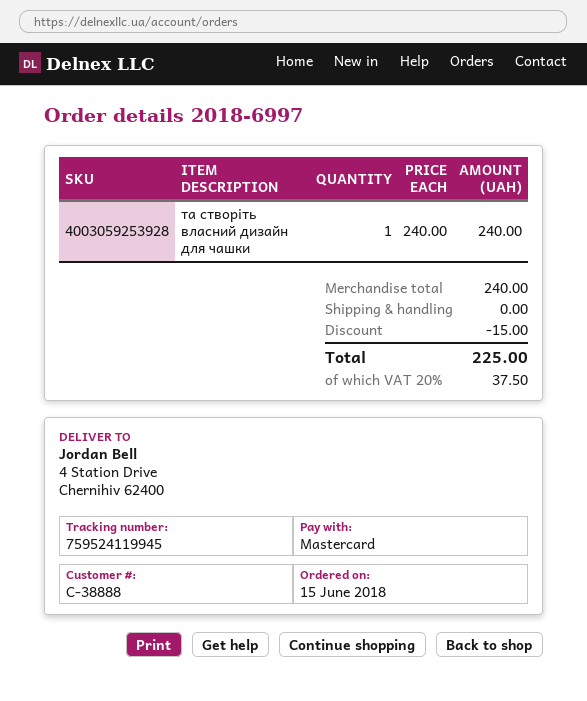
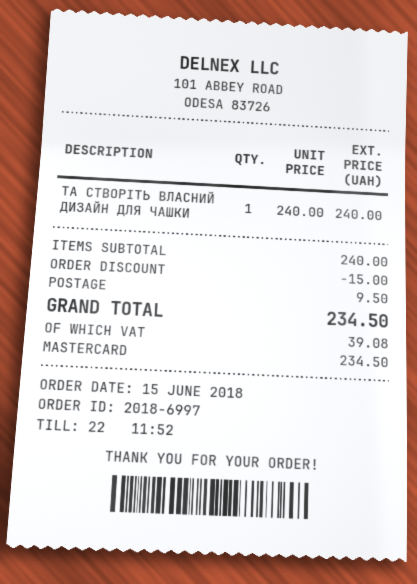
shipping: 0.00 -> 9.50
tax: 37.50 -> 39.08
total: 225.00 -> 234.50

